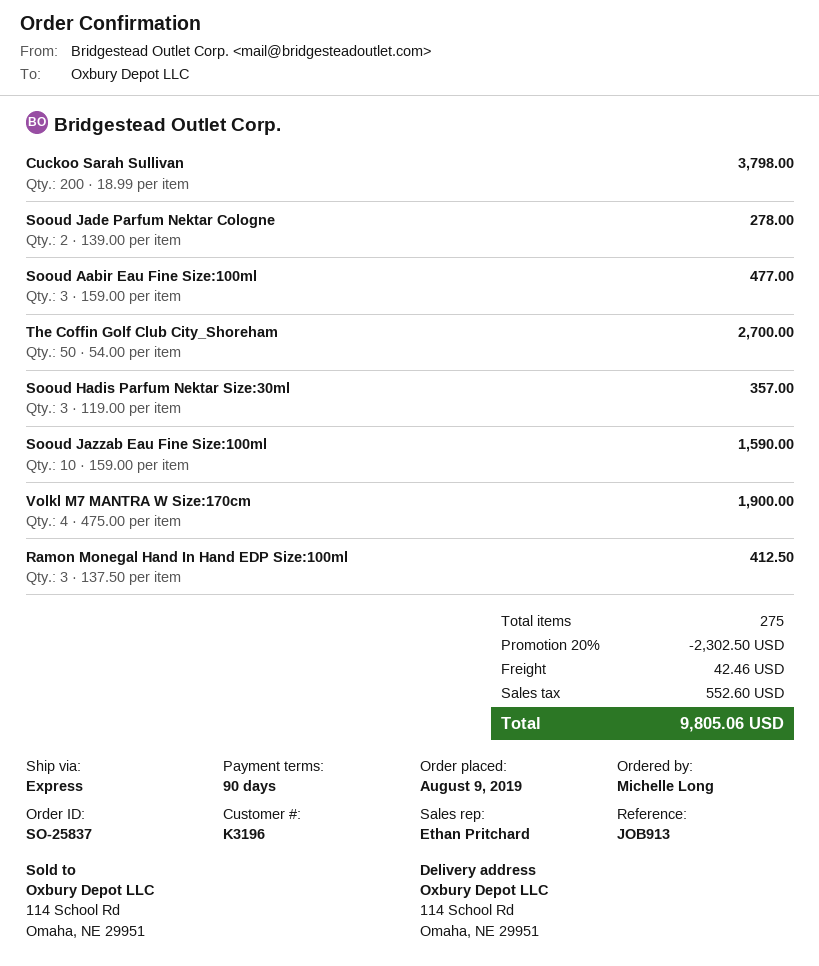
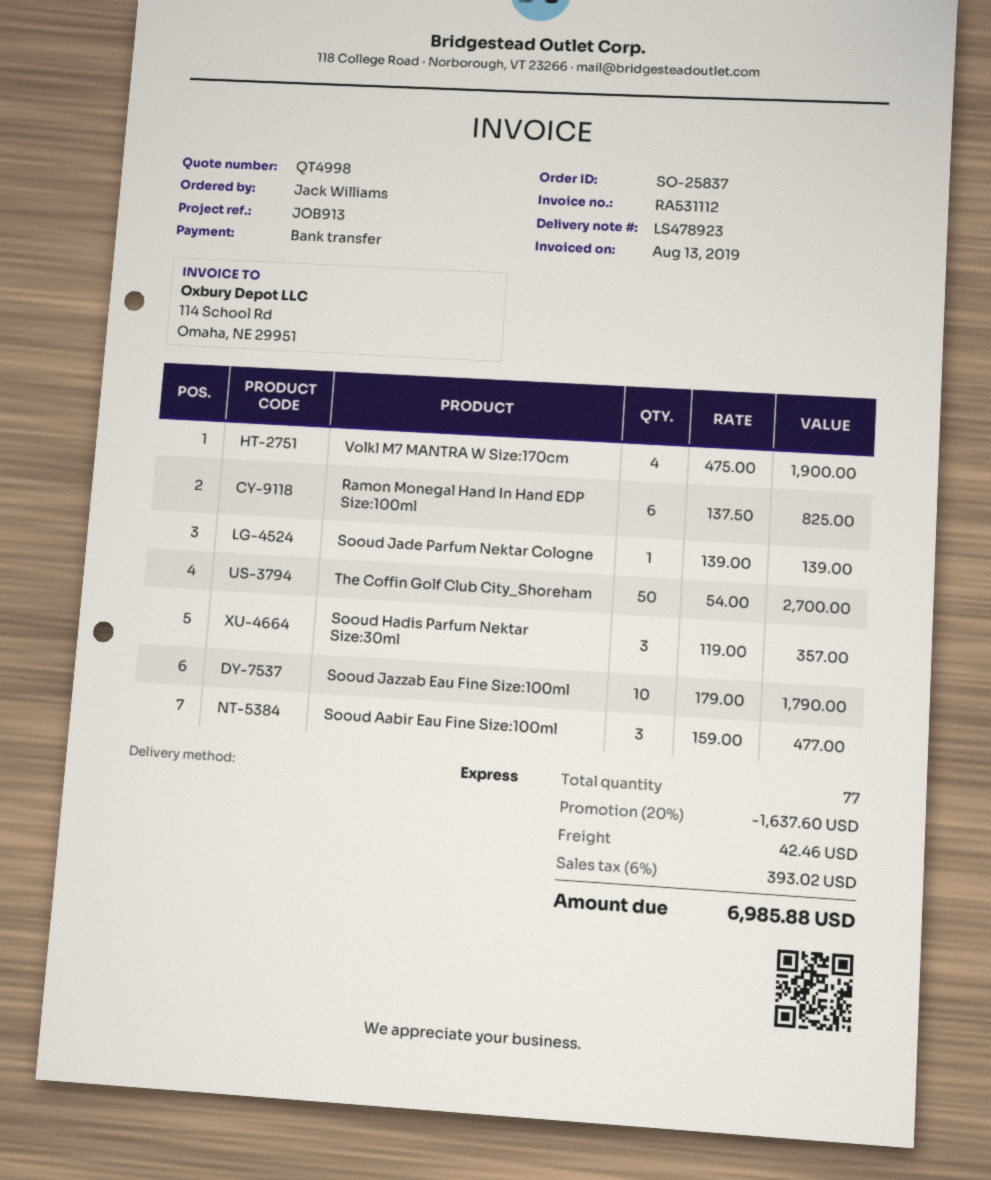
ordered by: Michelle Long -> Jack Williams
Cuckoo Sarah Sullivan: 200 x 18.99 = 3798.00 -> none
Sooud Jade Parfum Nektar Cologne: 2 x 139.00 = 278.00 -> 1 x 139.00 = 139.00
Sooud Jazzab Eau Fine Size:100ml: 10 x 159.00 = 1590.00 -> 10 x 179.00 = 1790.00
Ramon Monegal Hand In Hand EDP Size:100ml: 3 x 137.50 = 412.50 -> 6 x 137.50 = 825.00
total quantity: 275 -> 77
discount: 20% = 2302.50 -> 20% = 1637.60
tax: 552.60 -> 393.02
total: 9805.06 -> 6985.88

